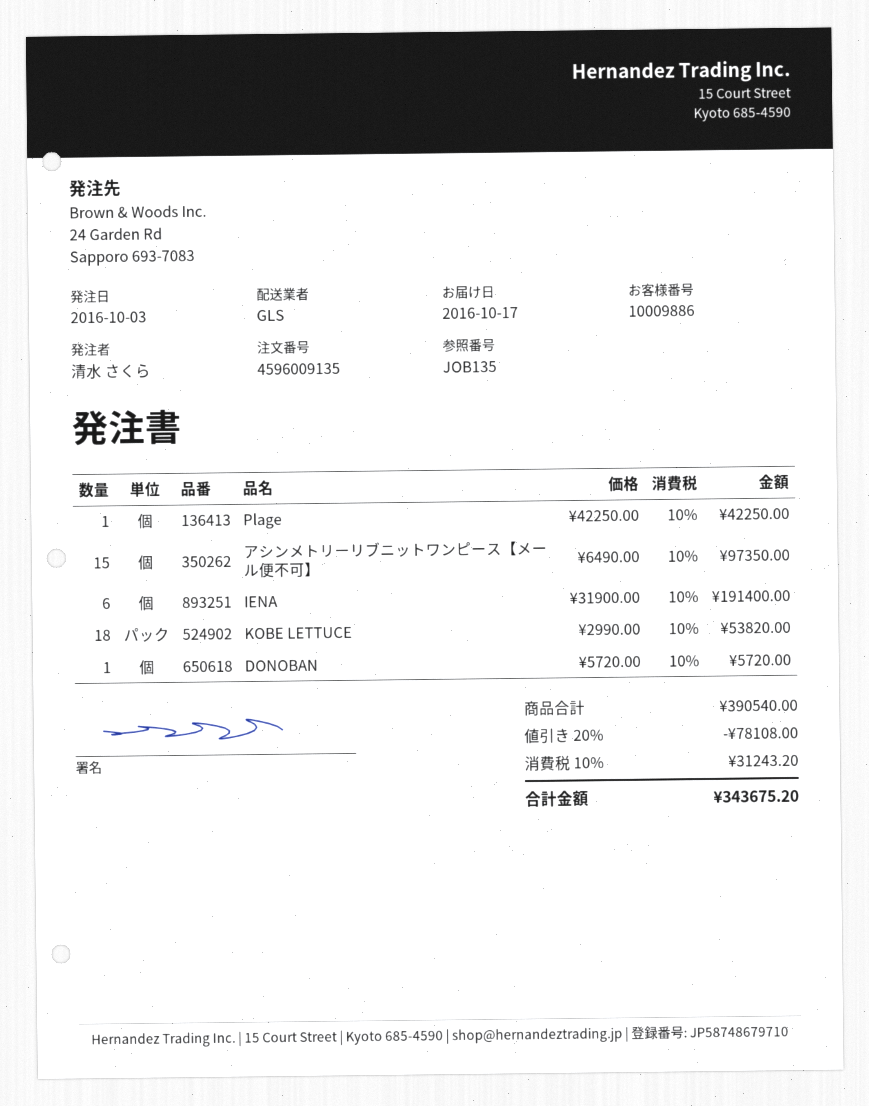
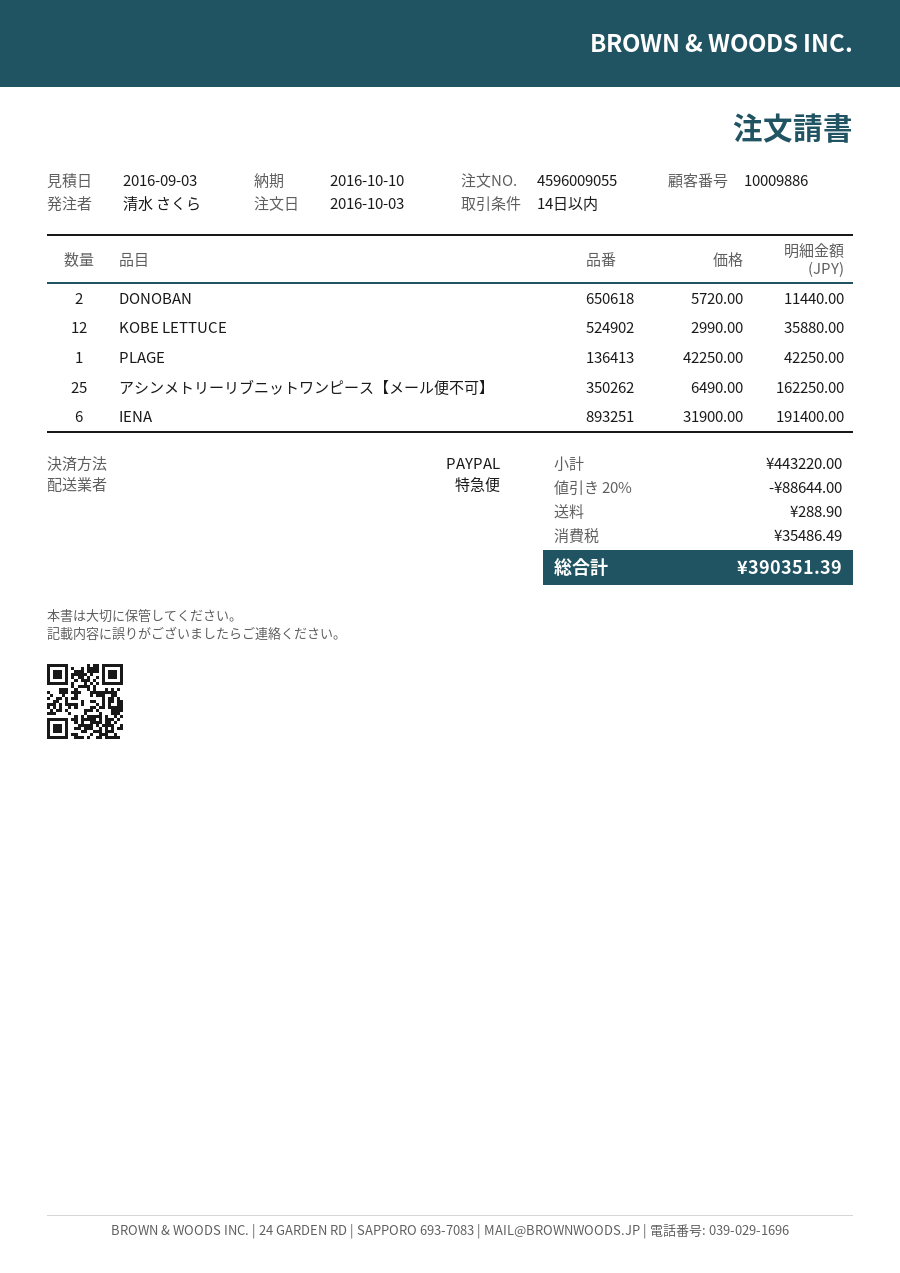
order number: 4596009135 -> 4596009055
delivery date: 2016-10-17 -> 2016-10-10
shipping method: GLS -> express
アシンメトリーリブニットワンピース【メール便不可】: 15 x 6490.00 = 97350.00 -> 25 x 6490.00 = 162250.00
KOBE LETTUCE: 18 x 2990.00 = 53820.00 -> 12 x 2990.00 = 35880.00
DONOBAN: 1 x 5720.00 = 5720.00 -> 2 x 5720.00 = 11440.00
subtotal: 390540.00 -> 443220.00
discount: 20% = 78108.00 -> 20% = 88644.00
shipping: none -> 288.90
tax: 31243.20 -> 35486.49
total: 343675.20 -> 390351.39

